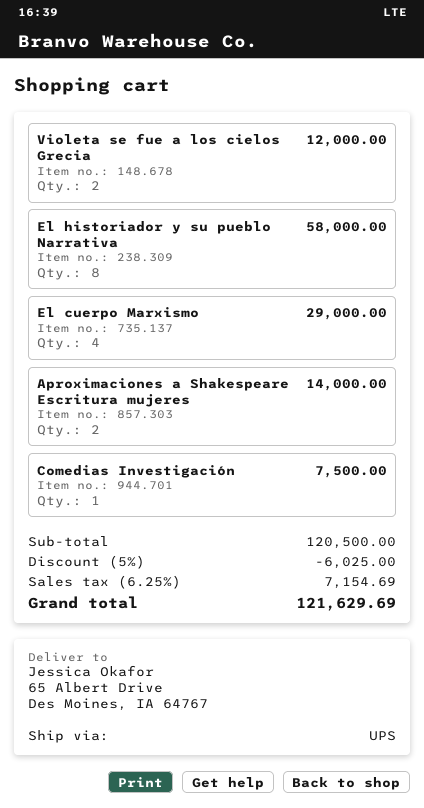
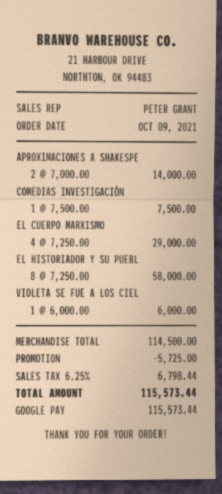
Violeta se fue a los cielos Grecia: 2 for 12000.00 -> 1 for 6000.00
subtotal: 120500.00 -> 114500.00
discount: 6025.00 -> 5725.00
tax: 6.25% = 7154.69 -> 6.25% = 6798.44
total: 121629.69 -> 115573.44

